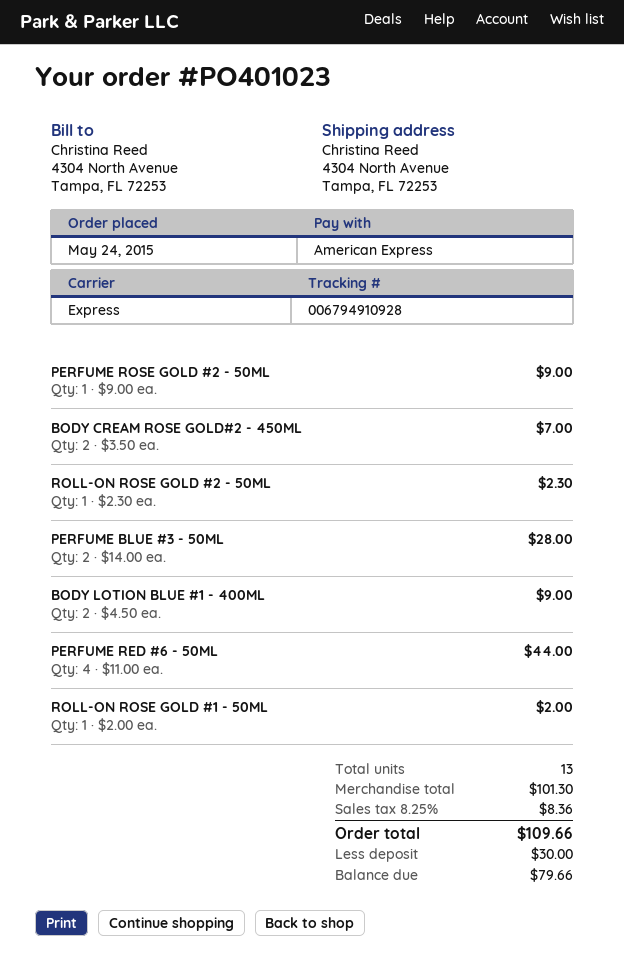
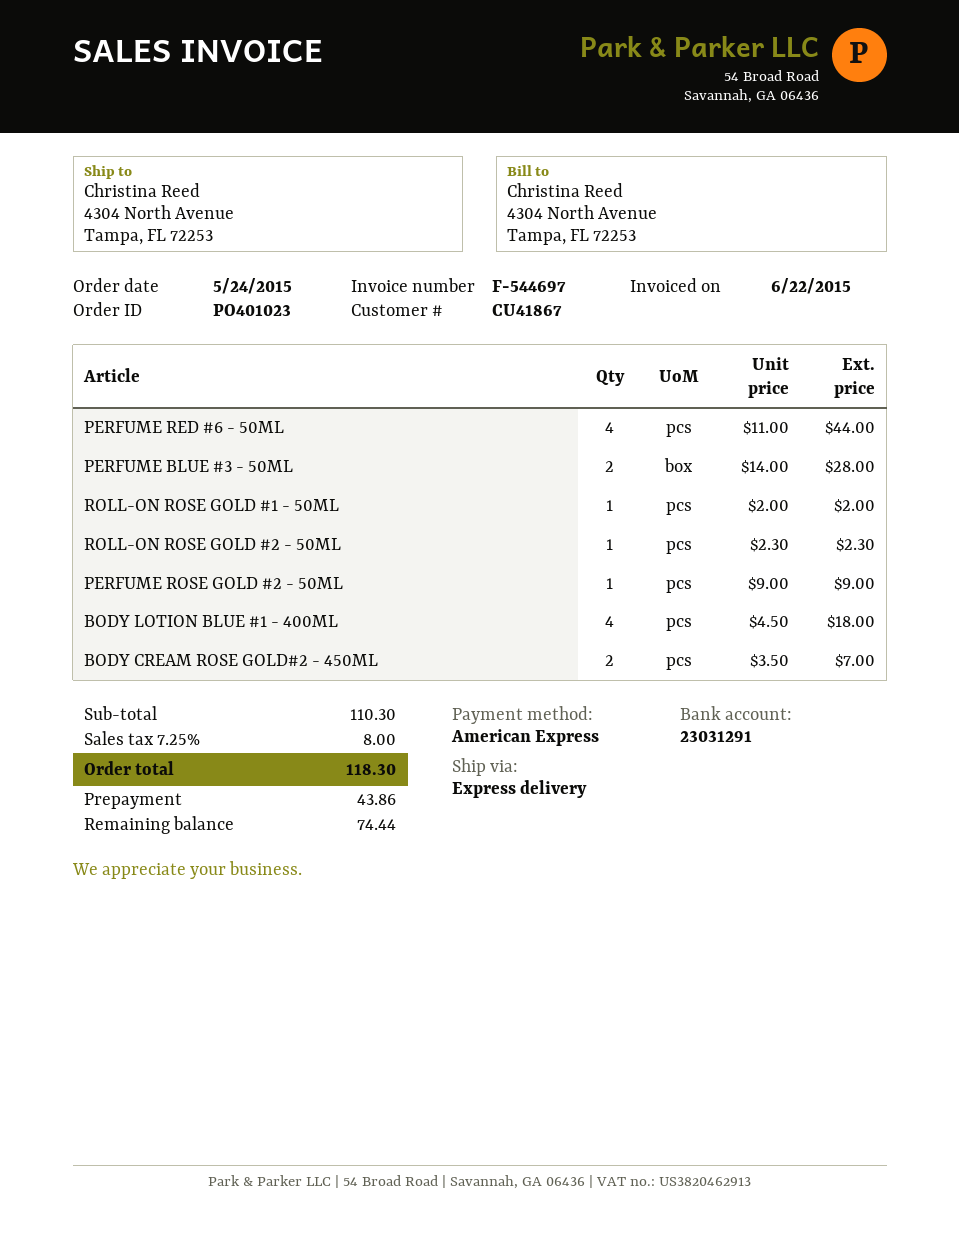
BODY LOTION BLUE #1 - 400ML: 2 x 4.50 = 9.00 -> 4 x 4.50 = 18.00
subtotal: 101.30 -> 110.30
tax: 8.25% = 8.36 -> 7.25% = 8.00
total: 109.66 -> 118.30
deposit: 30.00 -> 43.86
balance: 79.66 -> 74.44

